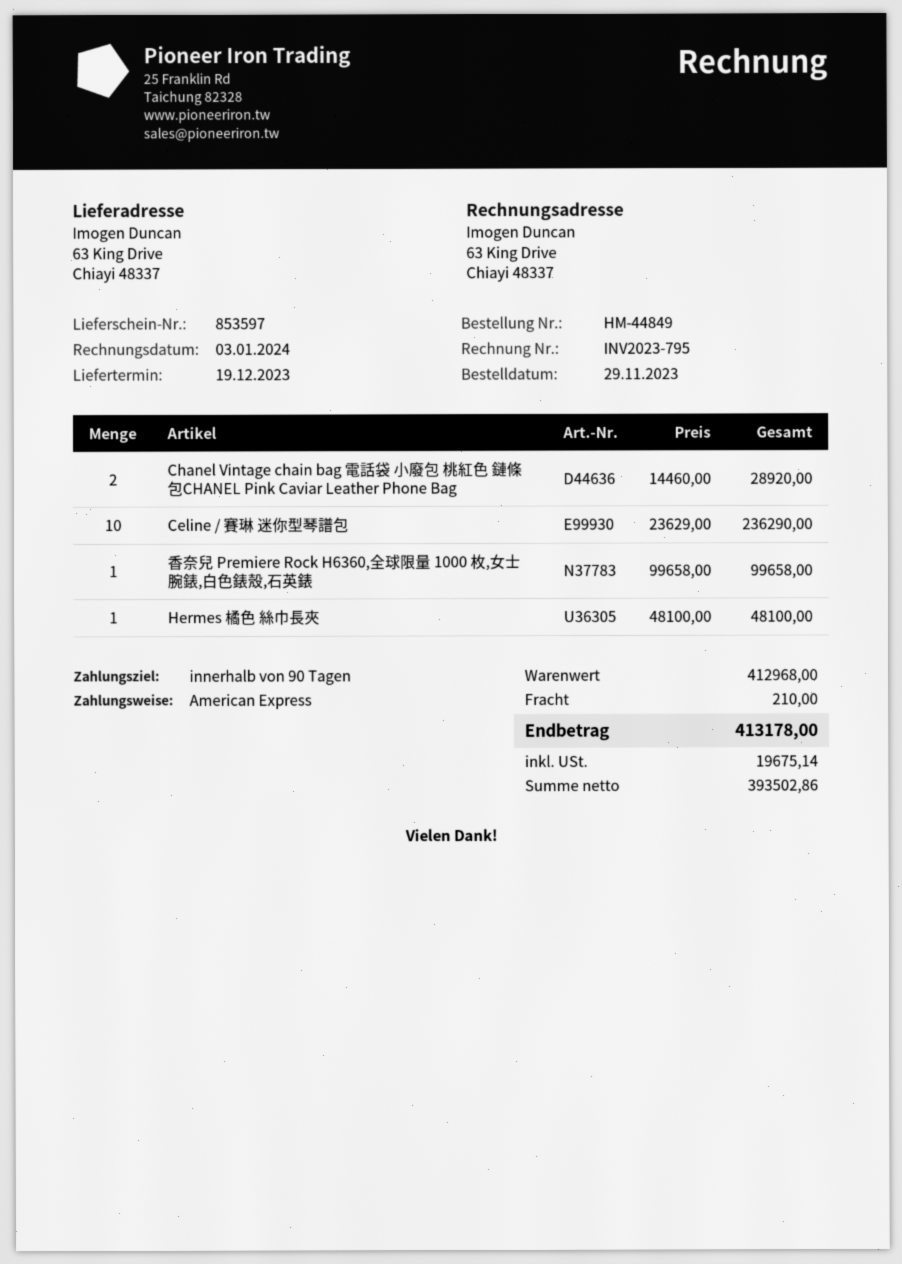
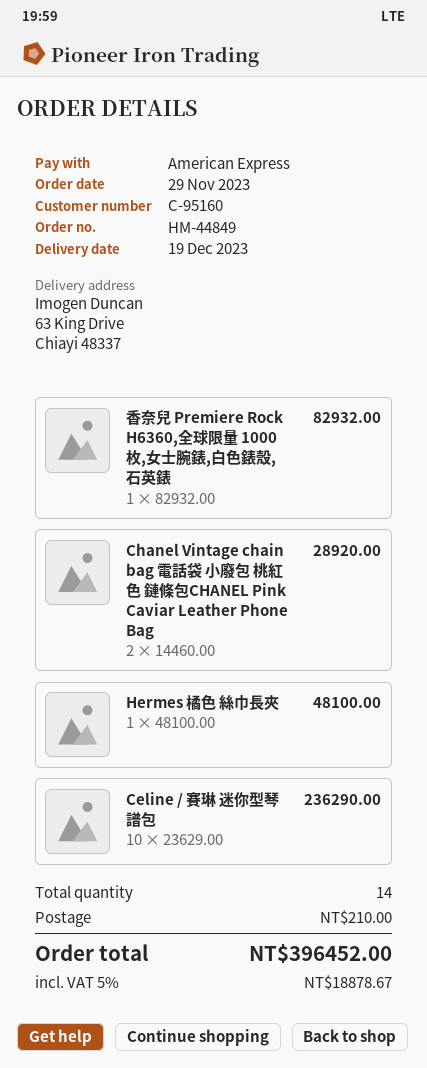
香奈兒 Premiere Rock H6360,全球限量 1000 枚,女士腕錶,白色錶殼,石英錶: 1 x 99658.00 = 99658.00 -> 1 x 82932.00 = 82932.00
tax: 19675.14 -> 18878.67
total: 413178.00 -> 396452.00

